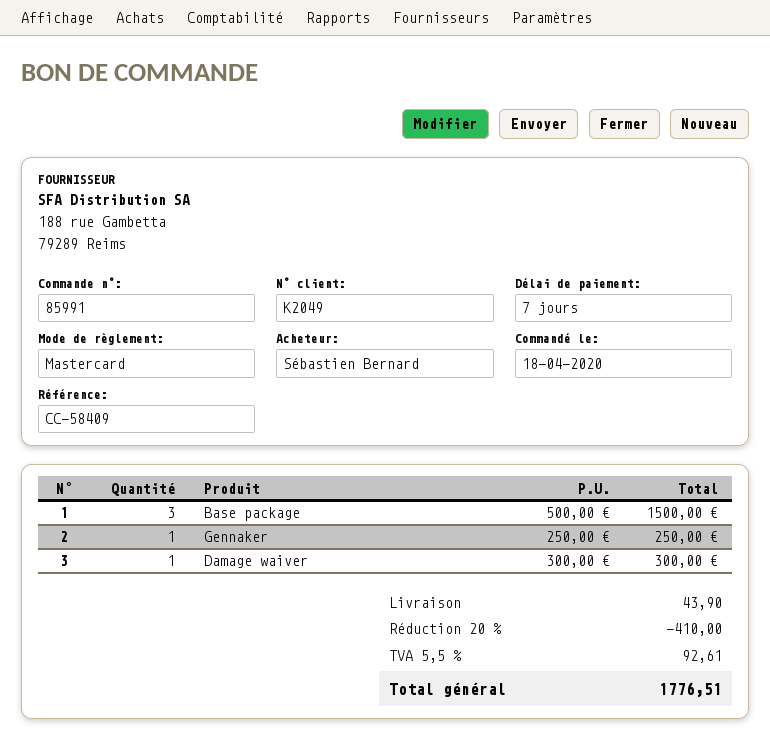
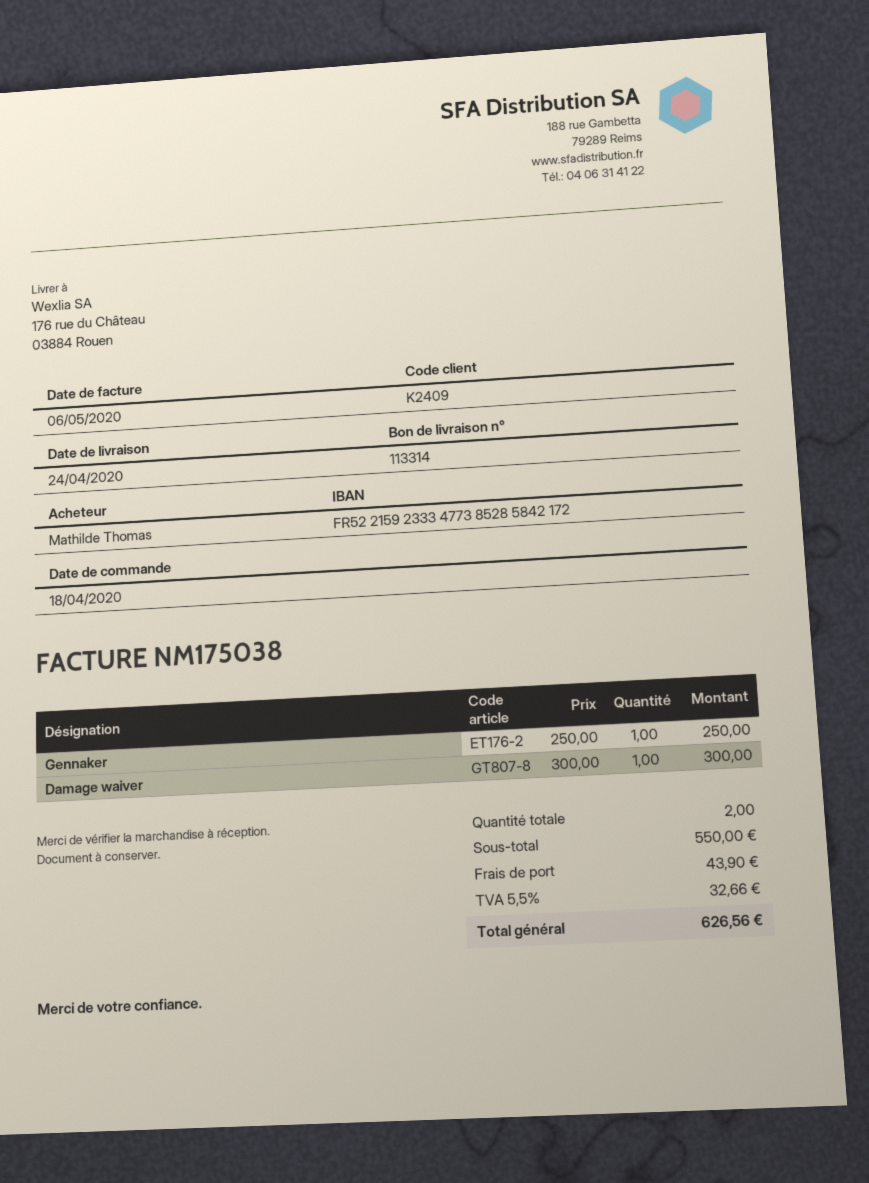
customer number: K2049 -> K2409
ordered by: Sébastien Bernard -> Mathilde Thomas
Base package: 3 x 500.00 = 1500.00 -> none
discount: 20% = 410.00 -> none
tax: 5.5% = 92.61 -> 5.5% = 32.66
total: 1776.51 -> 626.56

